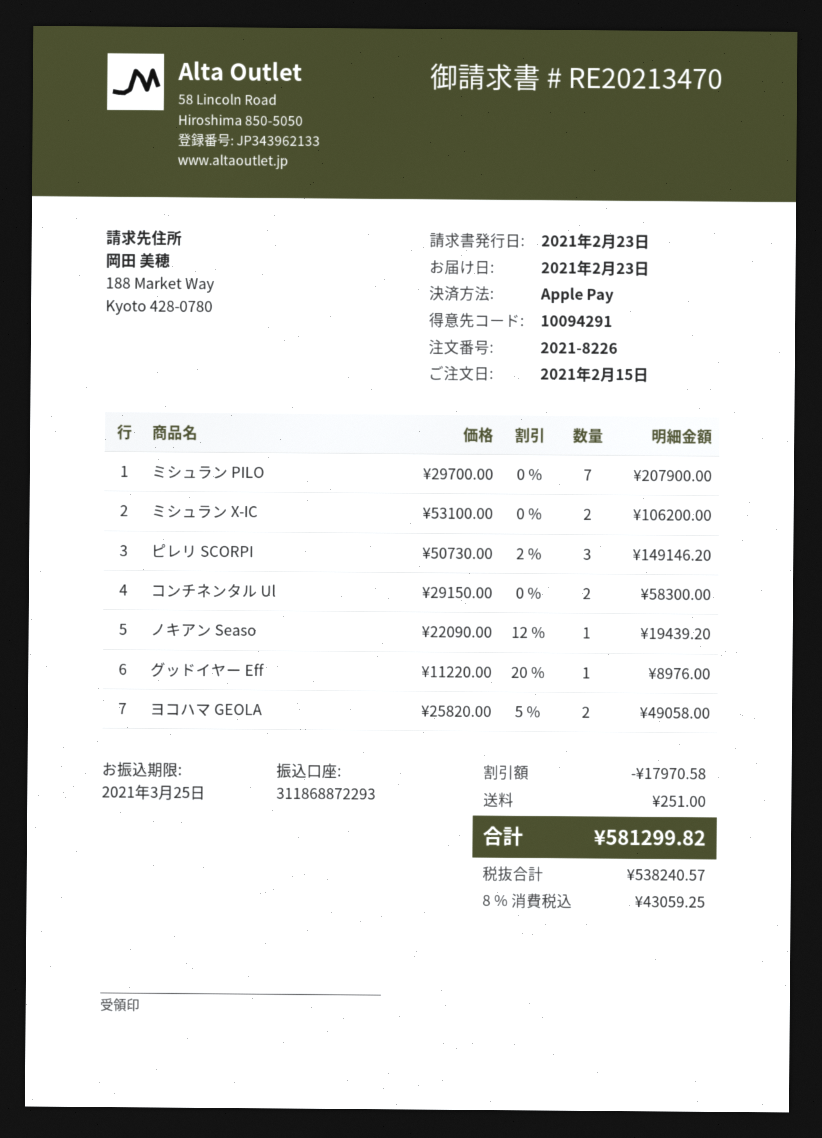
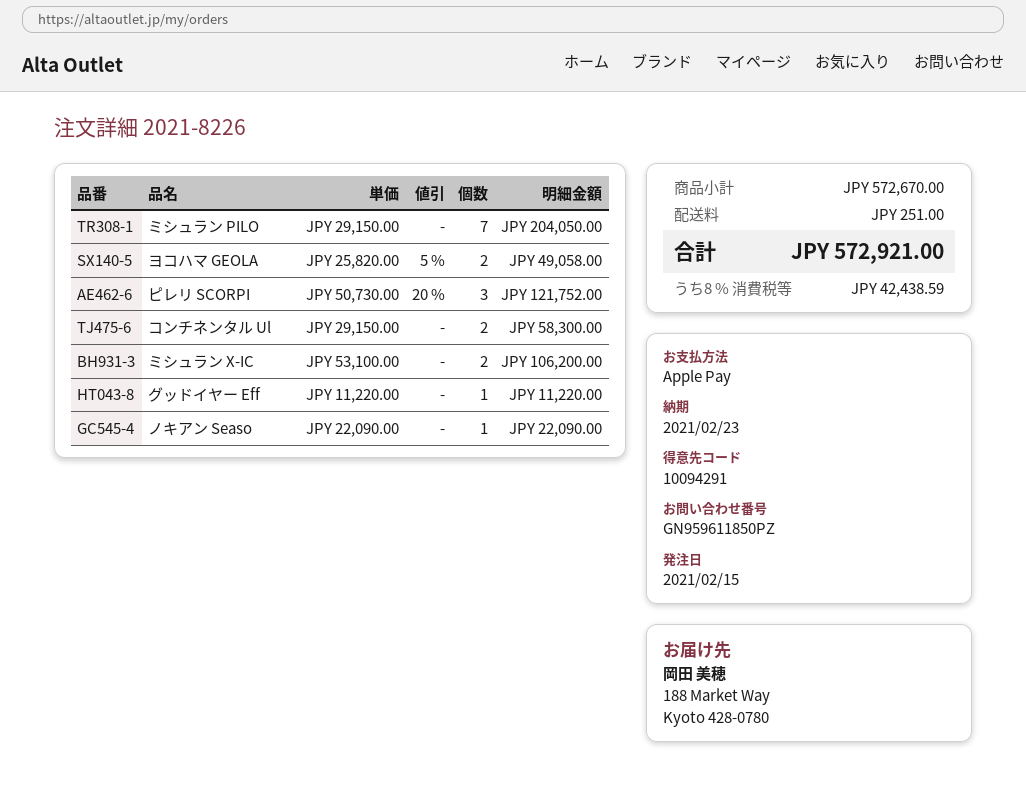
ミシュラン PILO: 7 x 29700.00 = 207900.00 -> 7 x 29150.00 = 204050.00
ピレリ SCORPI: 3 x 50730.00 - 2% = 149146.20 -> 3 x 50730.00 - 20% = 121752.00
ノキアン Seaso: 1 x 22090.00 - 12% = 19439.20 -> 1 x 22090.00 = 22090.00
グッドイヤー Eff: 1 x 11220.00 - 20% = 8976.00 -> 1 x 11220.00 = 11220.00
discount: 17970.58 -> none
tax: 8% = 43059.25 -> 8% = 42438.59
total: 581299.82 -> 572921.00

